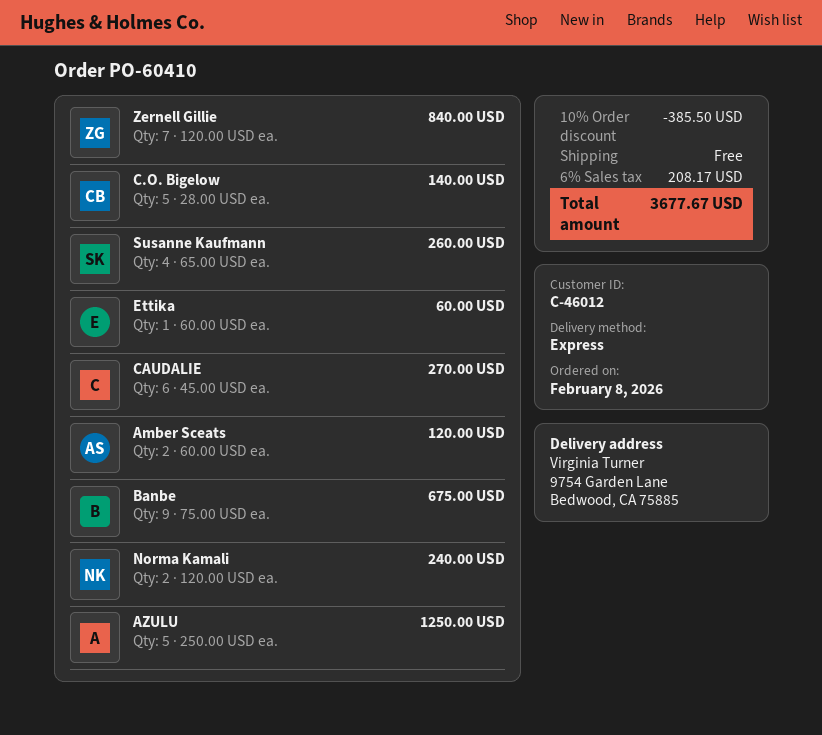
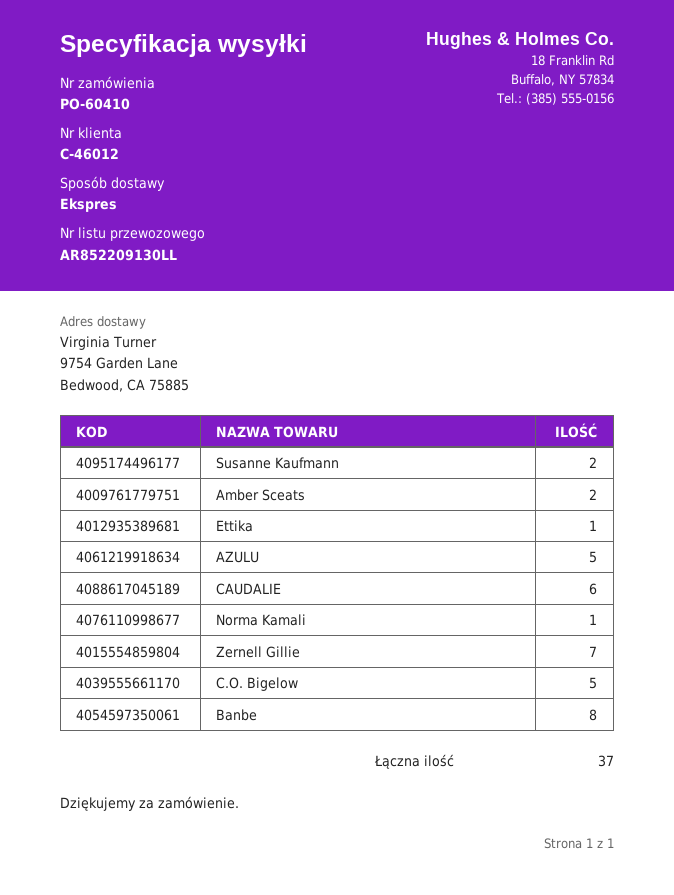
Susanne Kaufmann: 4 -> 2
Banbe: 9 -> 8
Norma Kamali: 2 -> 1

